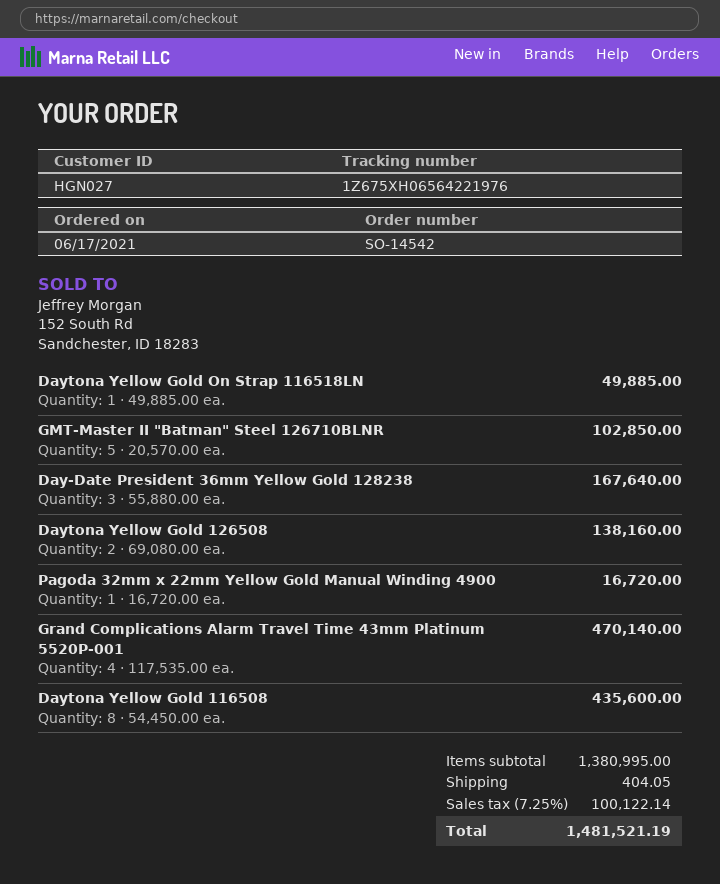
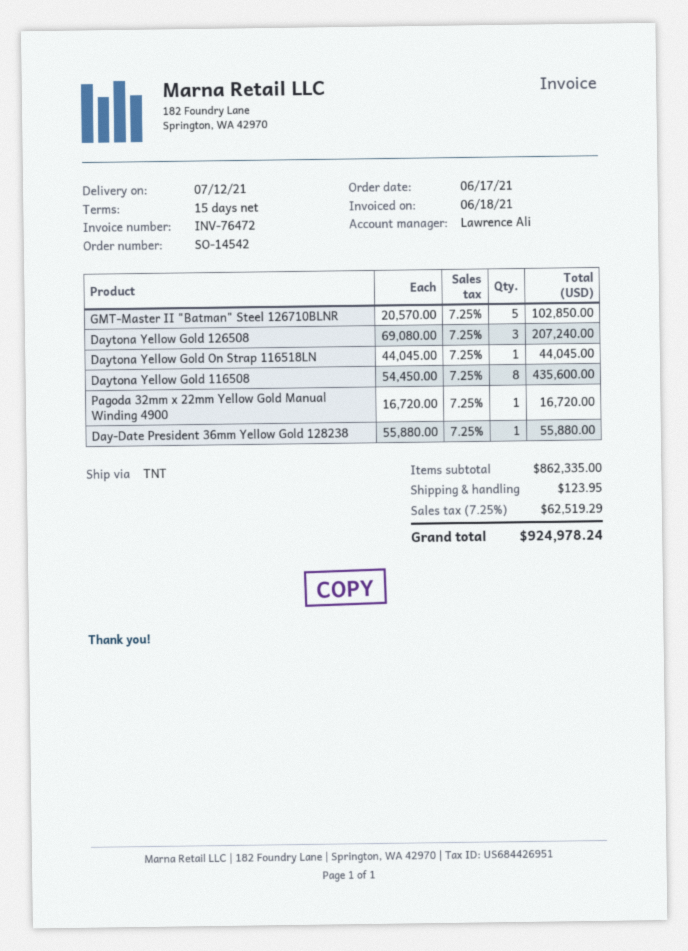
Daytona Yellow Gold On Strap 116518LN: 1 x 49885.00 = 49885.00 -> 1 x 44045.00 = 44045.00
Day-Date President 36mm Yellow Gold 128238: 3 x 55880.00 = 167640.00 -> 1 x 55880.00 = 55880.00
Daytona Yellow Gold 126508: 2 x 69080.00 = 138160.00 -> 3 x 69080.00 = 207240.00
Grand Complications Alarm Travel Time 43mm Platinum 5520P-001: 4 x 117535.00 = 470140.00 -> none
subtotal: 1380995.00 -> 862335.00
shipping: 404.05 -> 123.95
tax: 7.25% = 100122.14 -> 7.25% = 62519.29
total: 1481521.19 -> 924978.24

